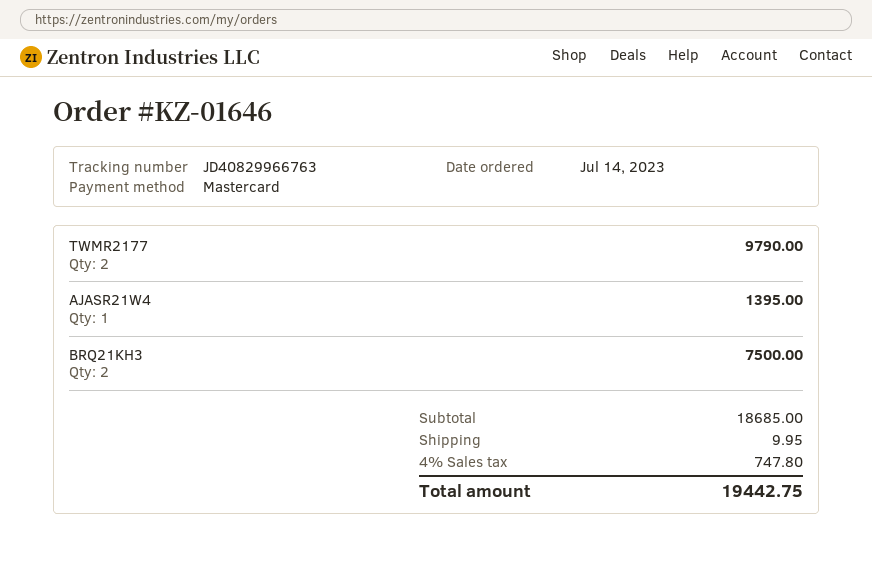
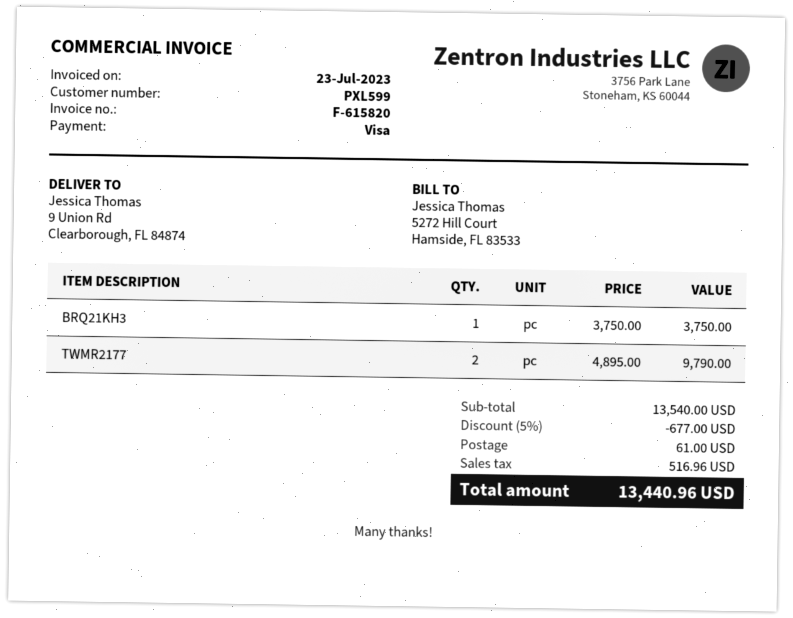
payment method: Mastercard -> Visa
AJASR21W4: 1 for 1395.00 -> none
BRQ21KH3: 2 for 7500.00 -> 1 for 3750.00
subtotal: 18685.00 -> 13540.00
discount: none -> 5% = 677.00
shipping: 9.95 -> 61.00
tax: 747.80 -> 516.96
total: 19442.75 -> 13440.96

